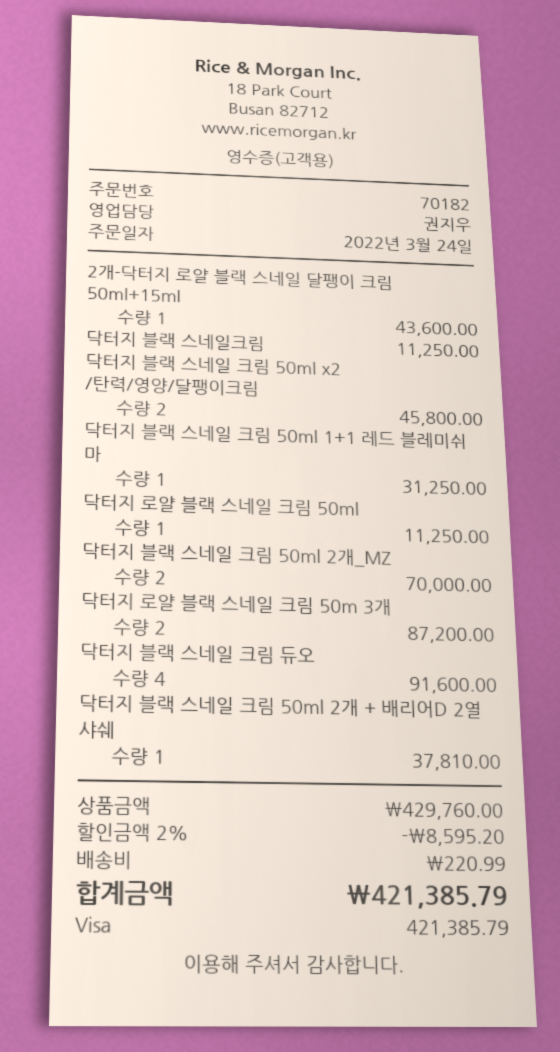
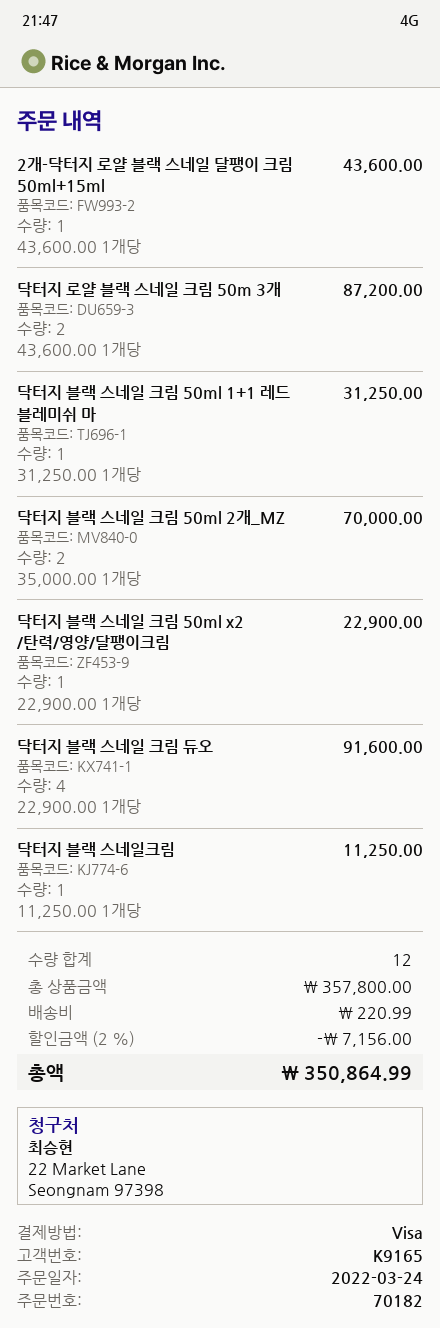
닥터지 블랙 스네일 크림 50ml x2 /탄력/영양/달팽이크림: 2 for 45800.00 -> 1 for 22900.00
닥터지 로얄 블랙 스네일 크림 50ml: 1 for 11250.00 -> none
닥터지 블랙 스네일 크림 50ml 2개 + 배리어D 2열 샤쉐: 1 for 37810.00 -> none
subtotal: 429760.00 -> 357800.00
discount: 2% = 8595.20 -> 2% = 7156.00
total: 421385.79 -> 350864.99

